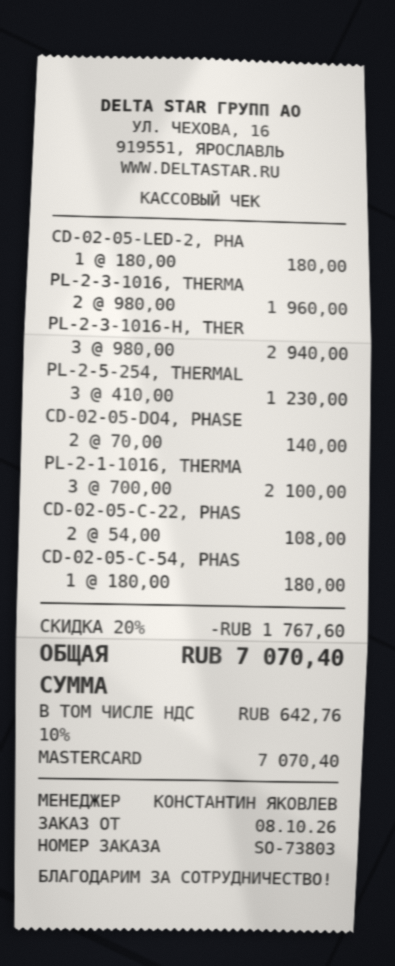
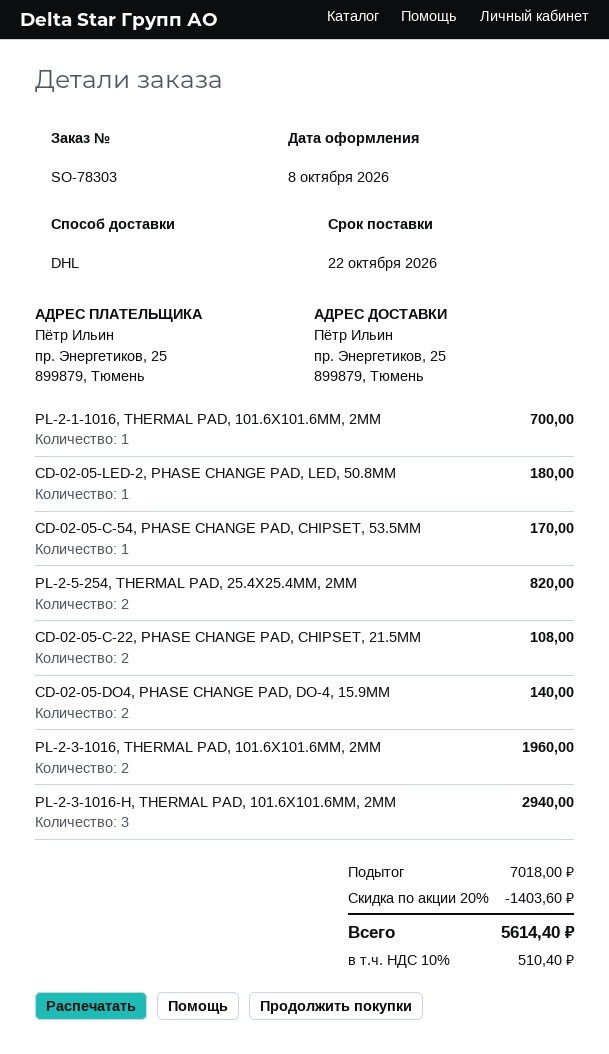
order number: SO-73803 -> SO-78303
PL-2-5-254, THERMAL: 3 for 1230.00 -> 2 for 820.00
PL-2-1-1016, THERMA: 3 for 2100.00 -> 1 for 700.00
CD-02-05-C-54, PHAS: 1 for 180.00 -> 1 for 170.00
discount: 20% = 1767.60 -> 20% = 1403.60
tax: 10% = 642.76 -> 10% = 510.40
total: 7070.40 -> 5614.40

